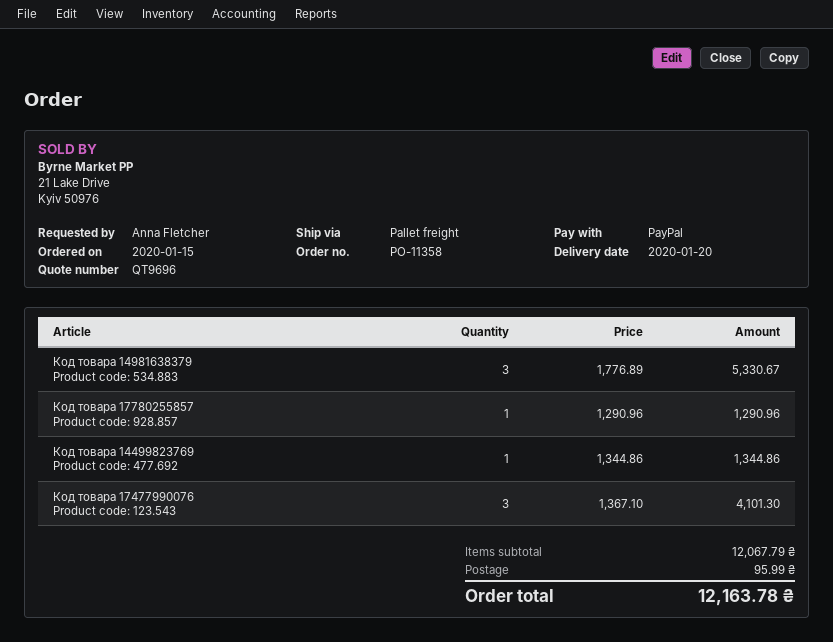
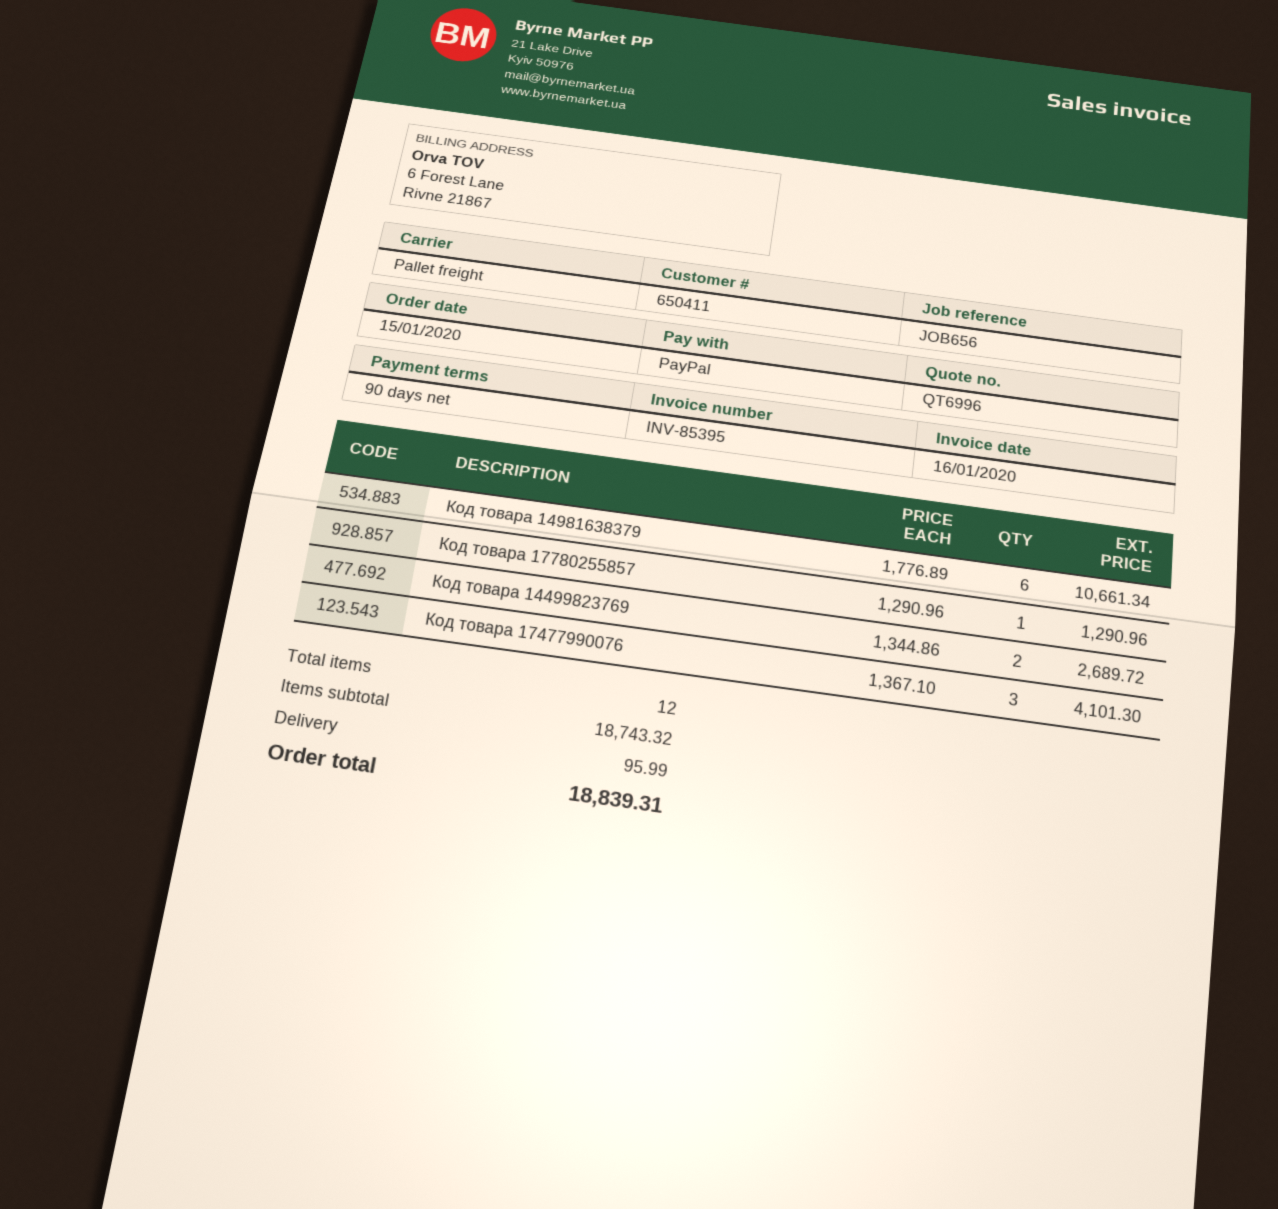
quote number: QT9696 -> QT6996
Код товара 14981638379: 3 x 1776.89 = 5330.67 -> 6 x 1776.89 = 10661.34
Код товара 14499823769: 1 x 1344.86 = 1344.86 -> 2 x 1344.86 = 2689.72
subtotal: 12067.79 -> 18743.32
total: 12163.78 -> 18839.31

